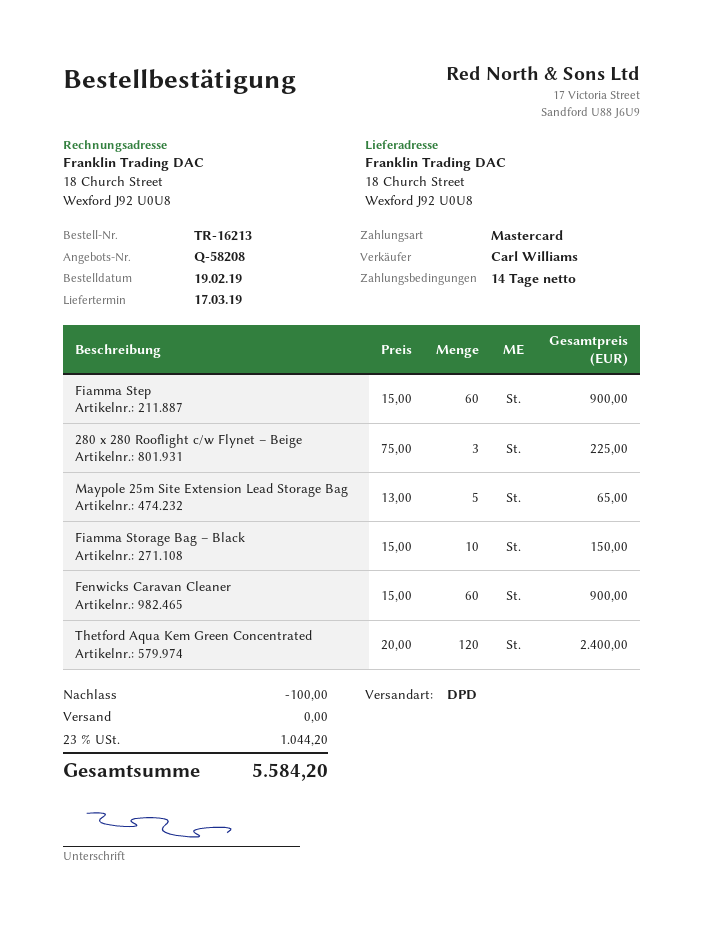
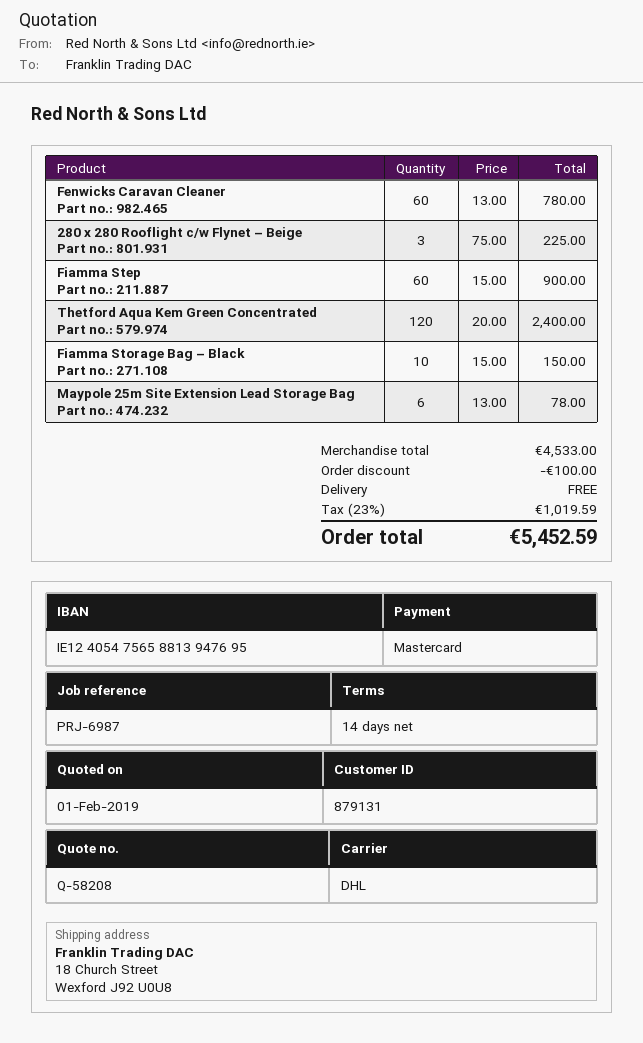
shipping method: DPD -> DHL
Maypole 25m Site Extension Lead Storage Bag: 5 x 13.00 = 65.00 -> 6 x 13.00 = 78.00
Fenwicks Caravan Cleaner: 60 x 15.00 = 900.00 -> 60 x 13.00 = 780.00
tax: 23% = 1044.20 -> 23% = 1019.59
total: 5584.20 -> 5452.59

